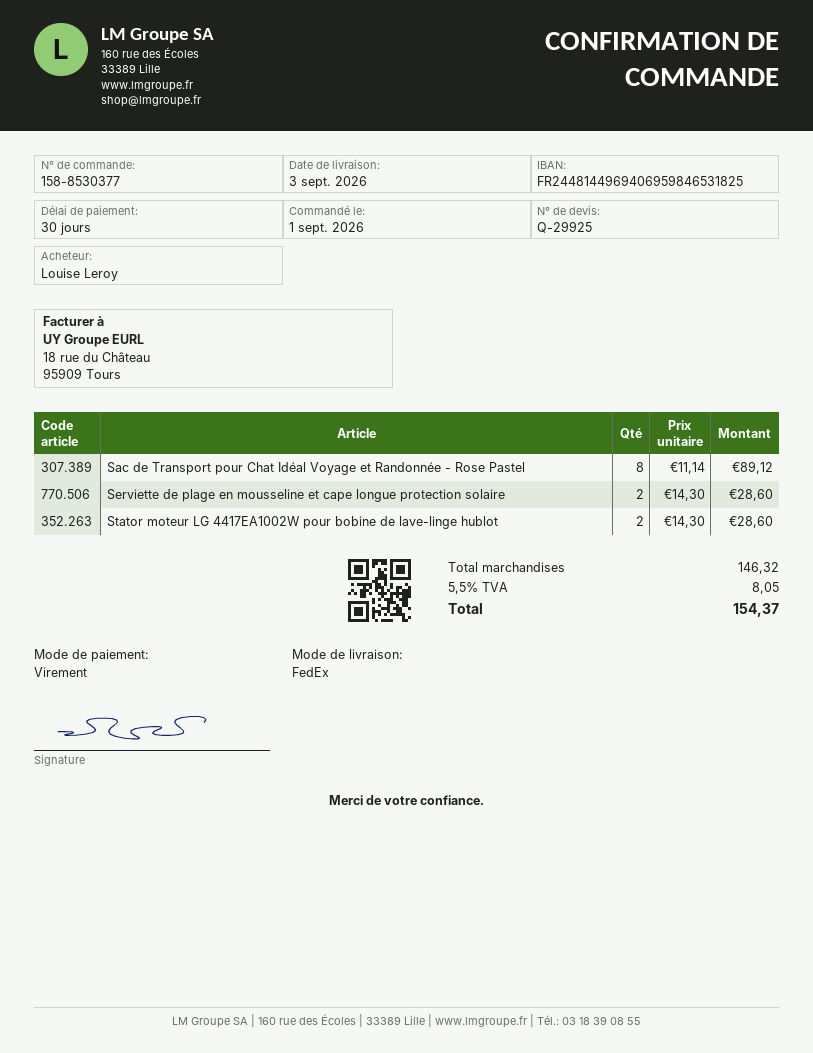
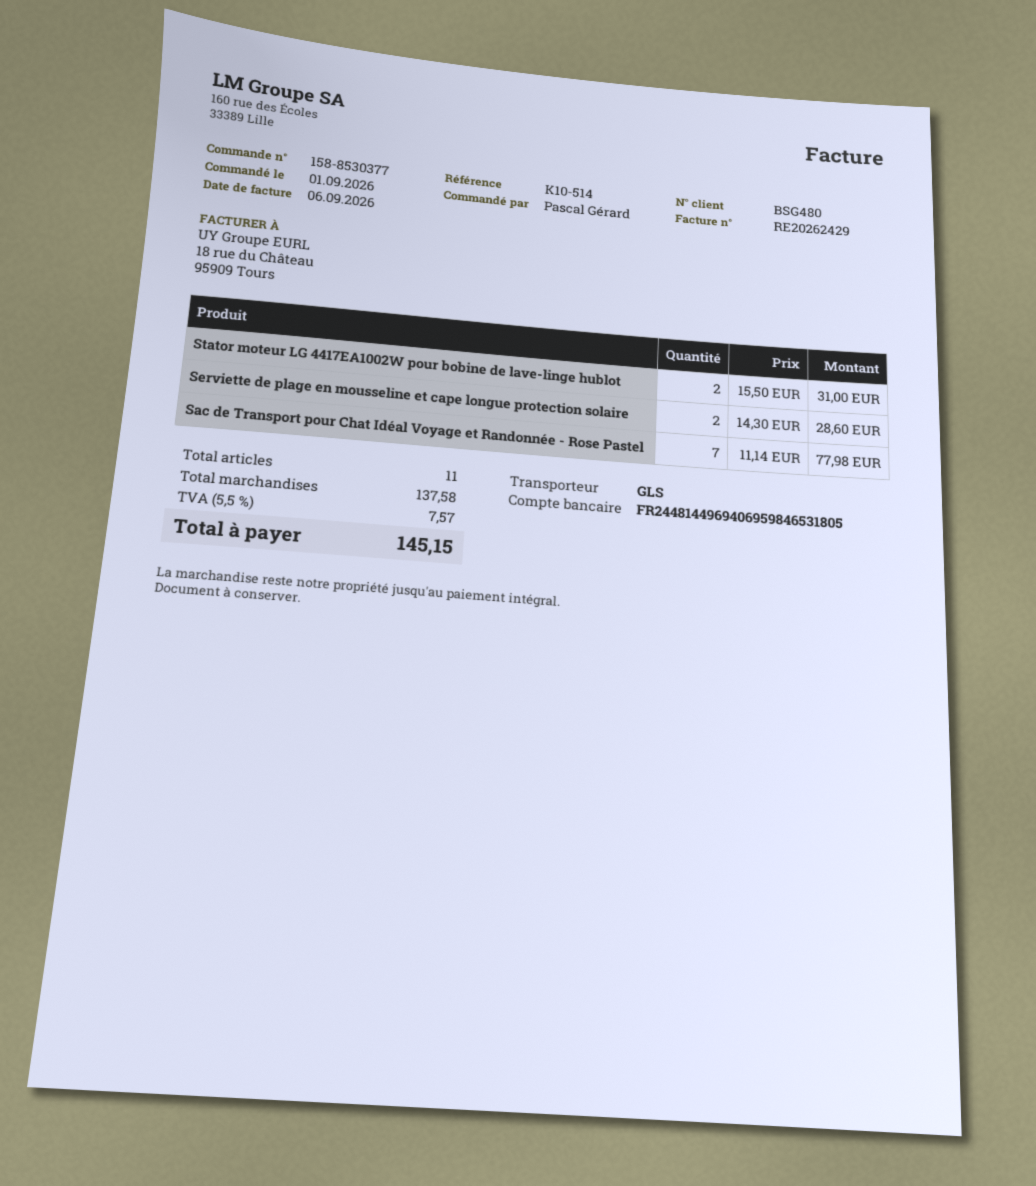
ordered by: Louise Leroy -> Pascal Gérard
bank account: FR2448144969406959846531825 -> FR2448144969406959846531805
shipping method: FedEx -> GLS
Sac de Transport pour Chat Idéal Voyage et Randonnée - Rose Pastel: 8 x 11.14 = 89.12 -> 7 x 11.14 = 77.98
Stator moteur LG 4417EA1002W pour bobine de lave-linge hublot: 2 x 14.30 = 28.60 -> 2 x 15.50 = 31.00
subtotal: 146.32 -> 137.58
tax: 5.5% = 8.05 -> 5.5% = 7.57
total: 154.37 -> 145.15

